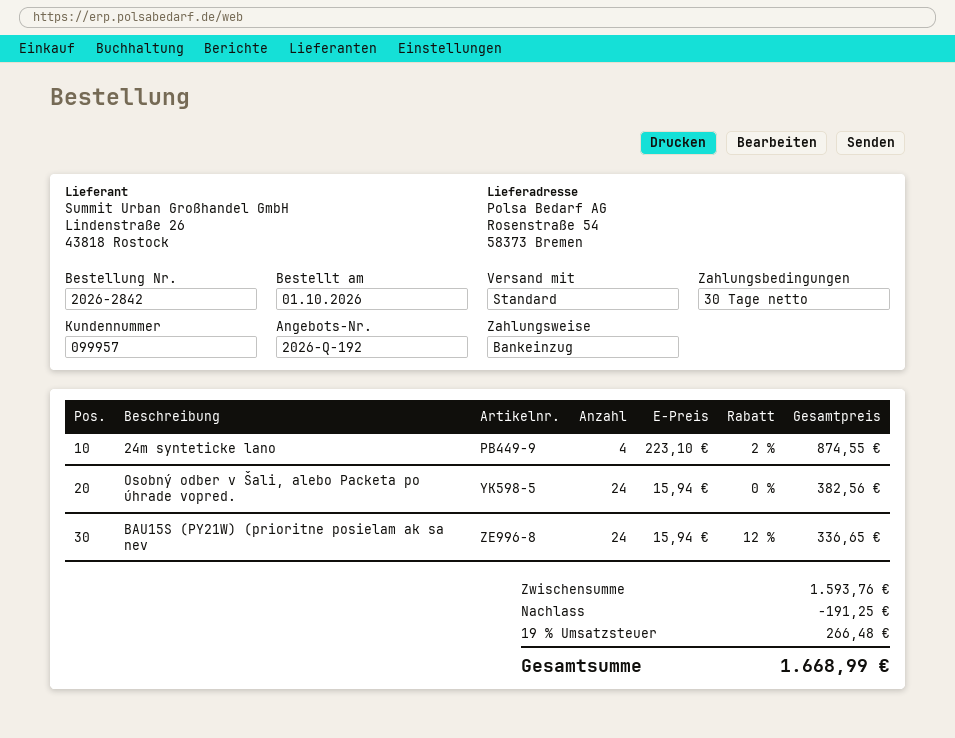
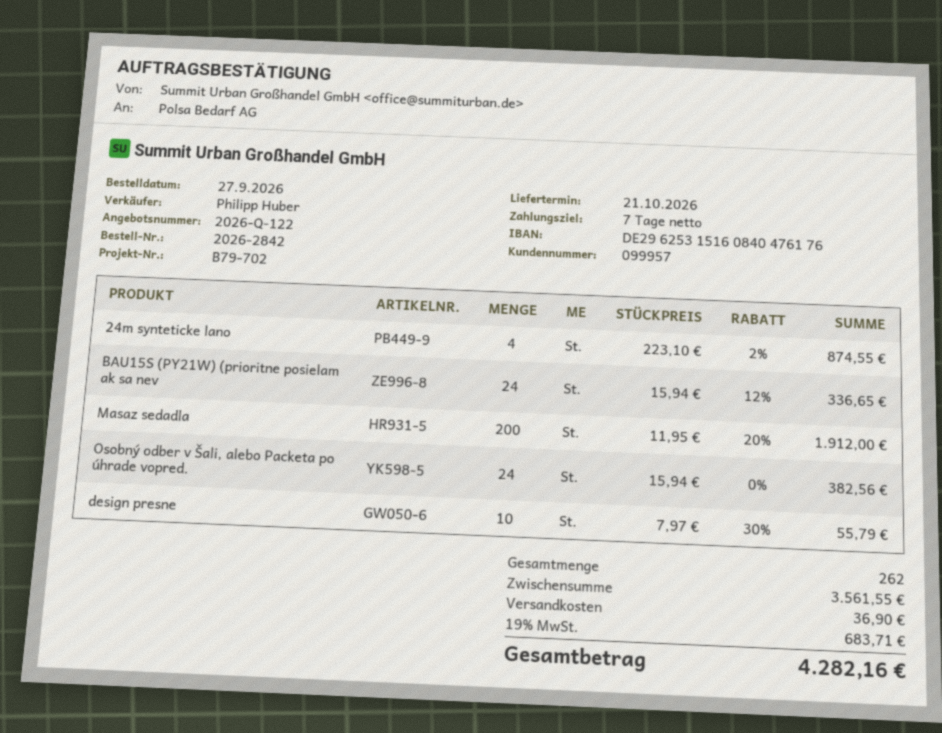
quote number: 2026-Q-192 -> 2026-Q-122
order date: 2026-10-01 -> 2026-09-27
payment terms: 30 days -> 7 days
Masaz sedadla: none -> 200 x 11.95 - 20% = 1912.00
design presne: none -> 10 x 7.97 - 30% = 55.79
subtotal: 1593.76 -> 3561.55
discount: 191.25 -> none
shipping: none -> 36.90
tax: 19% = 266.48 -> 19% = 683.71
total: 1668.99 -> 4282.16

